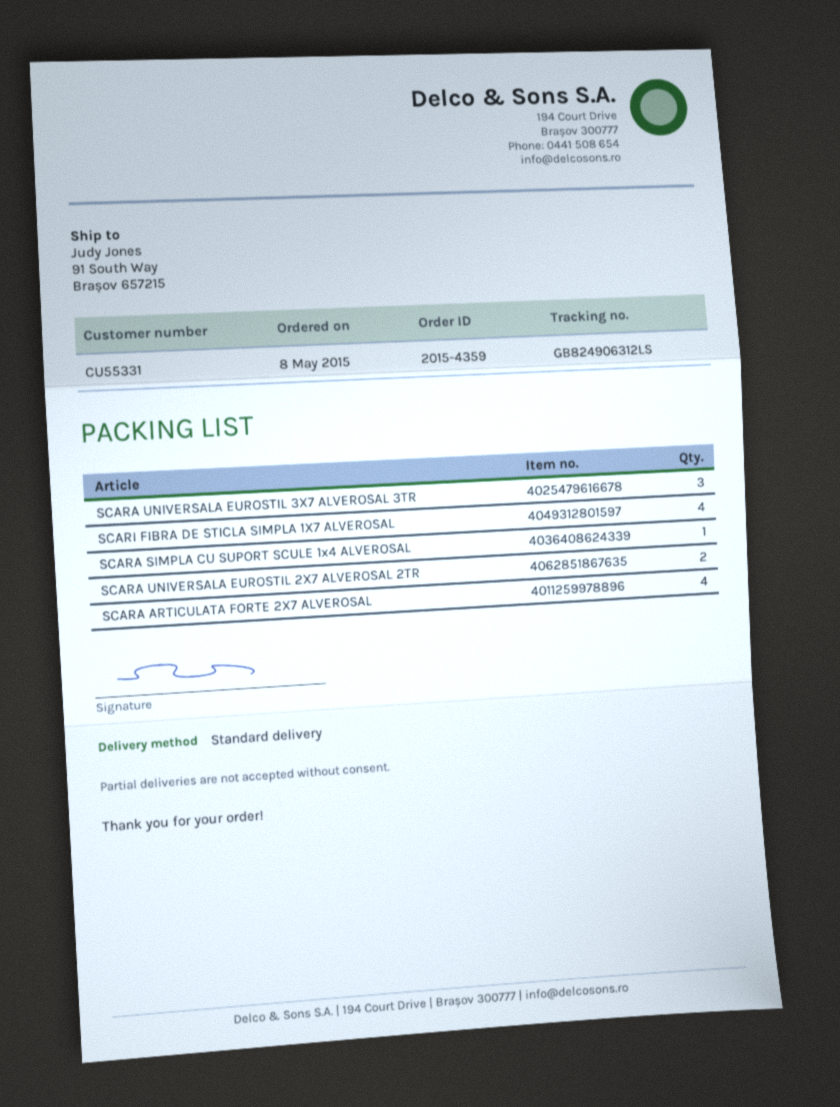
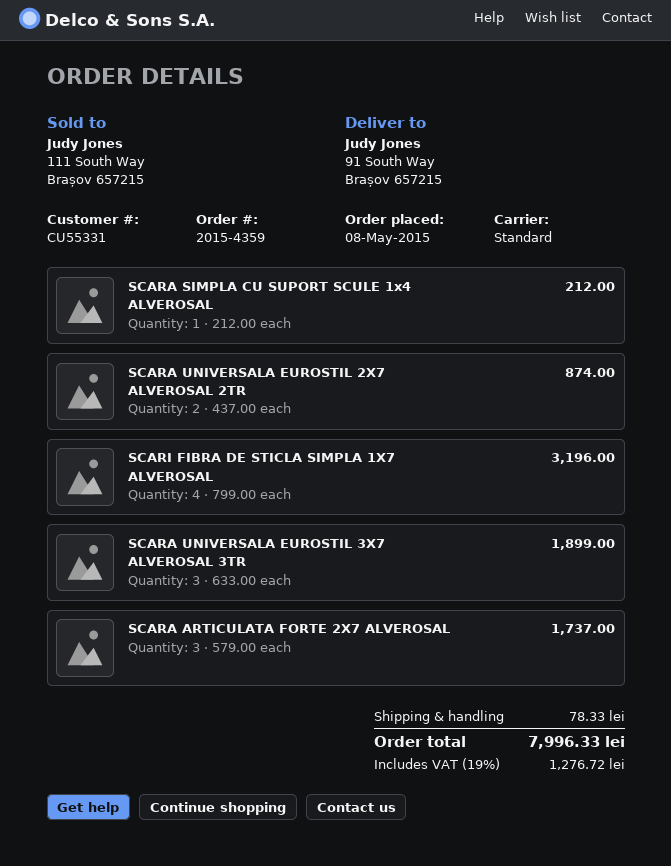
SCARA ARTICULATA FORTE 2X7 ALVEROSAL: 4 -> 3

